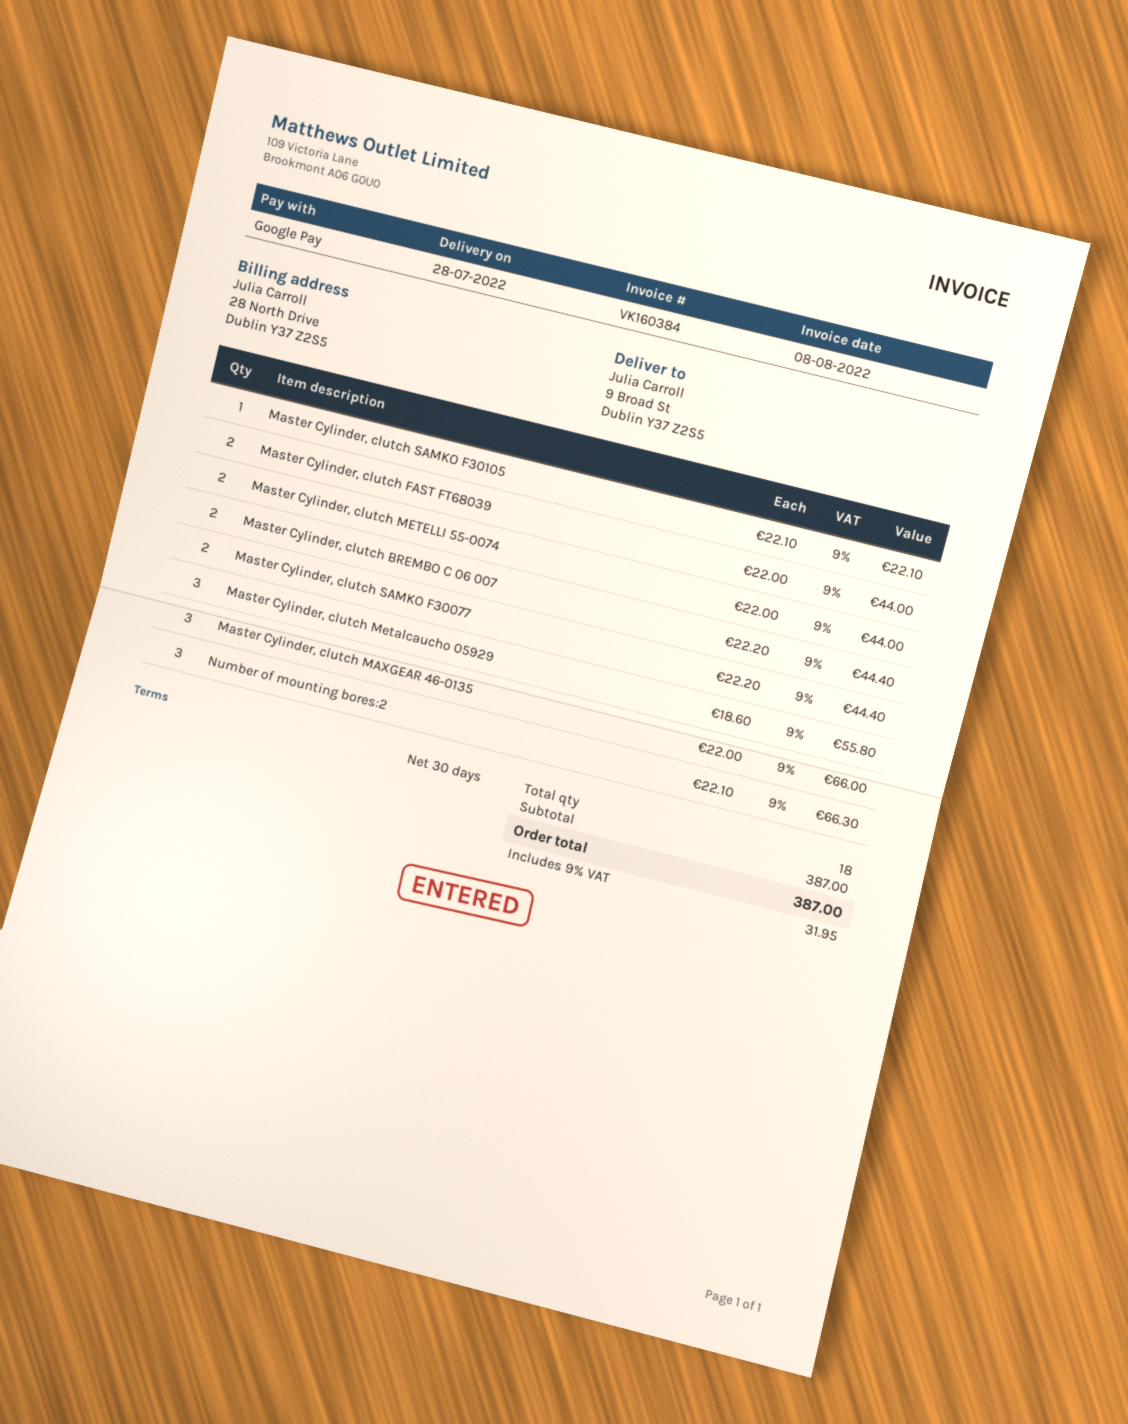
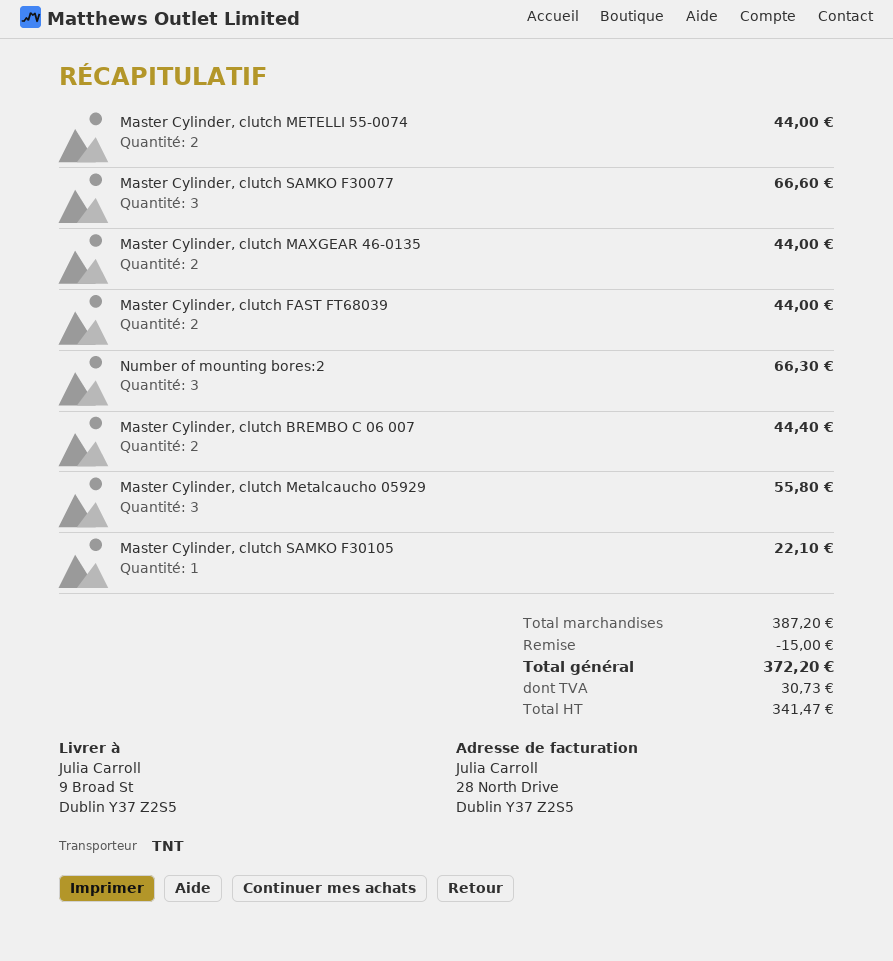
Master Cylinder, clutch SAMKO F30077: 2 for 44.40 -> 3 for 66.60
Master Cylinder, clutch MAXGEAR 46-0135: 3 for 66.00 -> 2 for 44.00
subtotal: 387.00 -> 387.20
discount: none -> 15.00
tax: 31.95 -> 30.73
total: 387.00 -> 372.20

